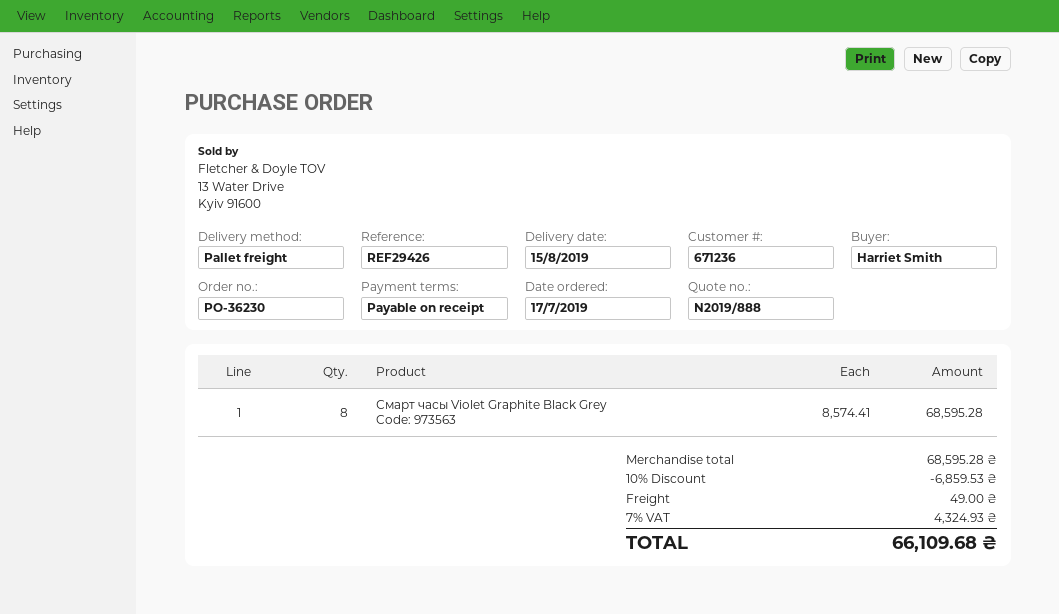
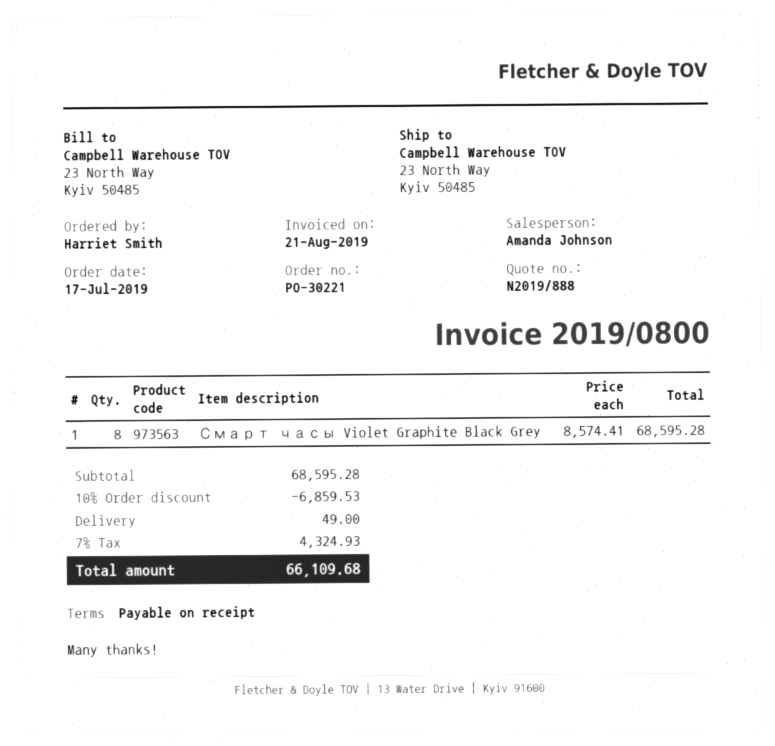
order number: PO-36230 -> PO-30221

